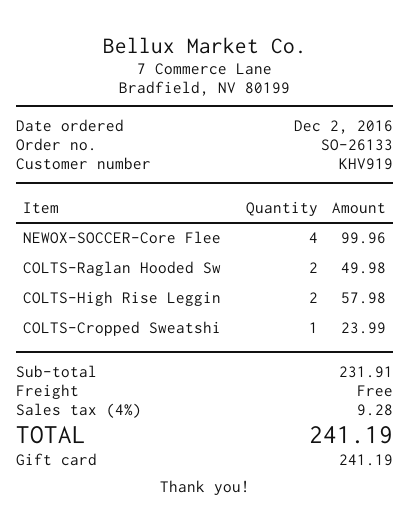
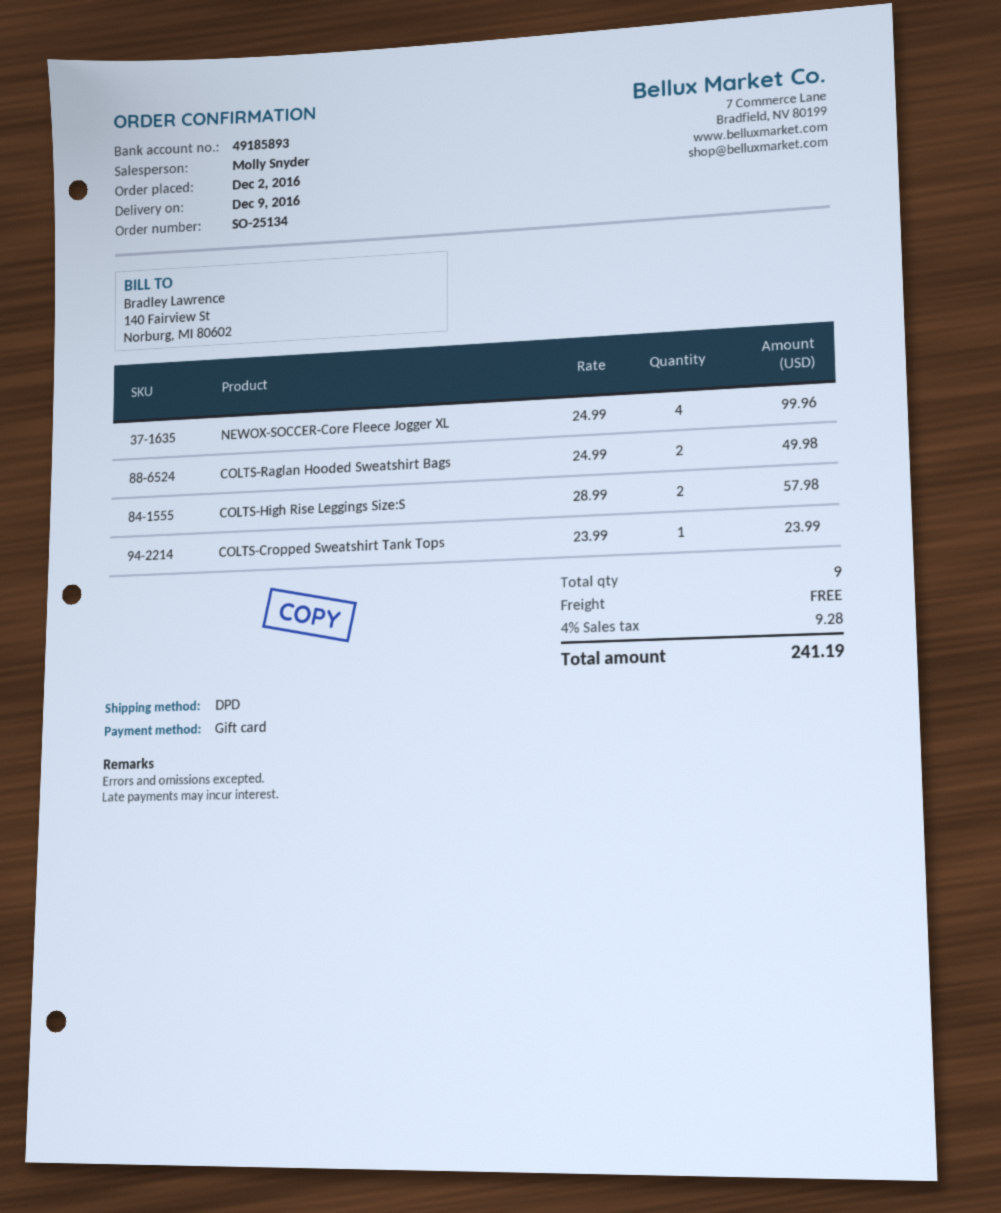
order number: SO-26133 -> SO-25134

